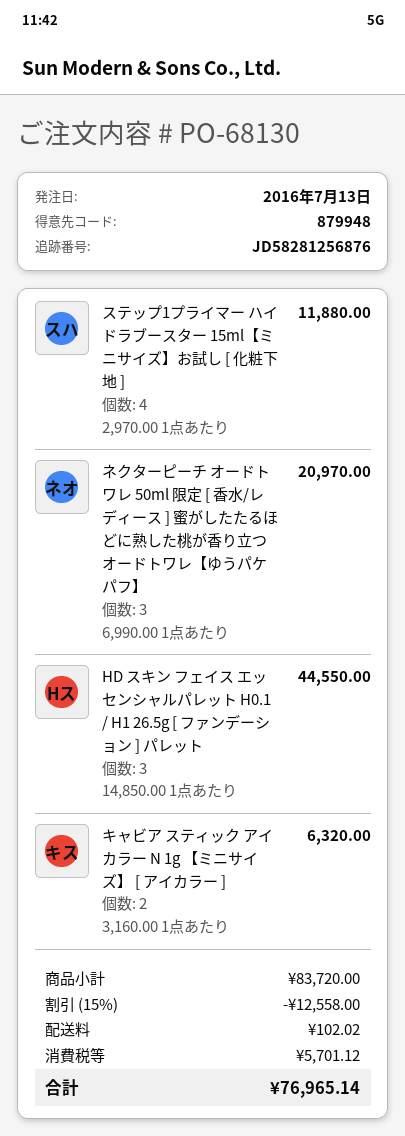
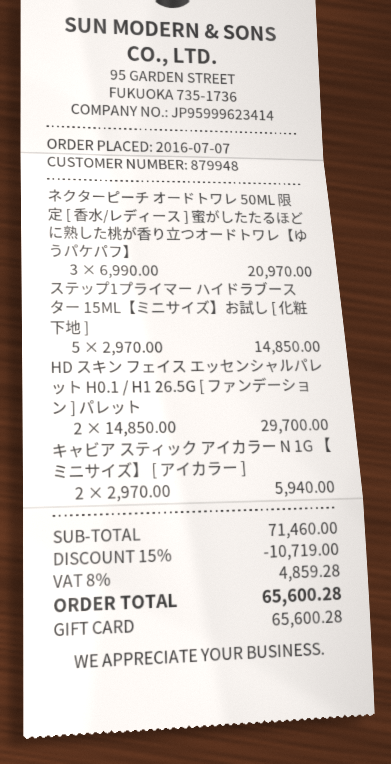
order date: 2016-07-13 -> 2016-07-07
ステップ1プライマー ハイドラブースター 15ml【ミニサイズ】お試し [ 化粧下地 ]: 4 x 2970.00 = 11880.00 -> 5 x 2970.00 = 14850.00
HD スキン フェイス エッセンシャルパレット H0.1 / H1 26.5g [ ファンデーション ] パレット: 3 x 14850.00 = 44550.00 -> 2 x 14850.00 = 29700.00
キャビア スティック アイカラー N 1g 【ミニサイズ】 [ アイカラー ]: 2 x 3160.00 = 6320.00 -> 2 x 2970.00 = 5940.00
subtotal: 83720.00 -> 71460.00
discount: 15% = 12558.00 -> 15% = 10719.00
shipping: 102.02 -> none
tax: 5701.12 -> 4859.28
total: 76965.14 -> 65600.28

